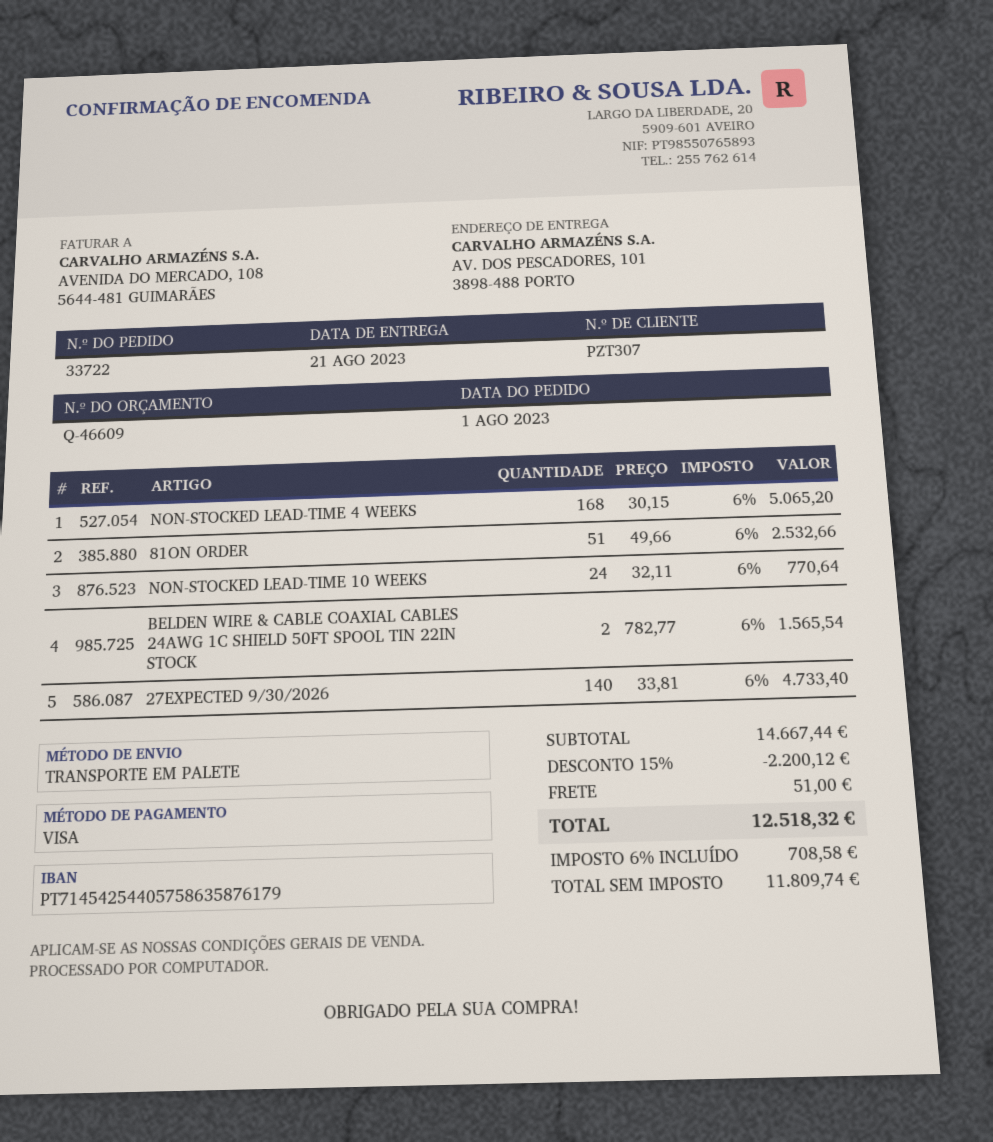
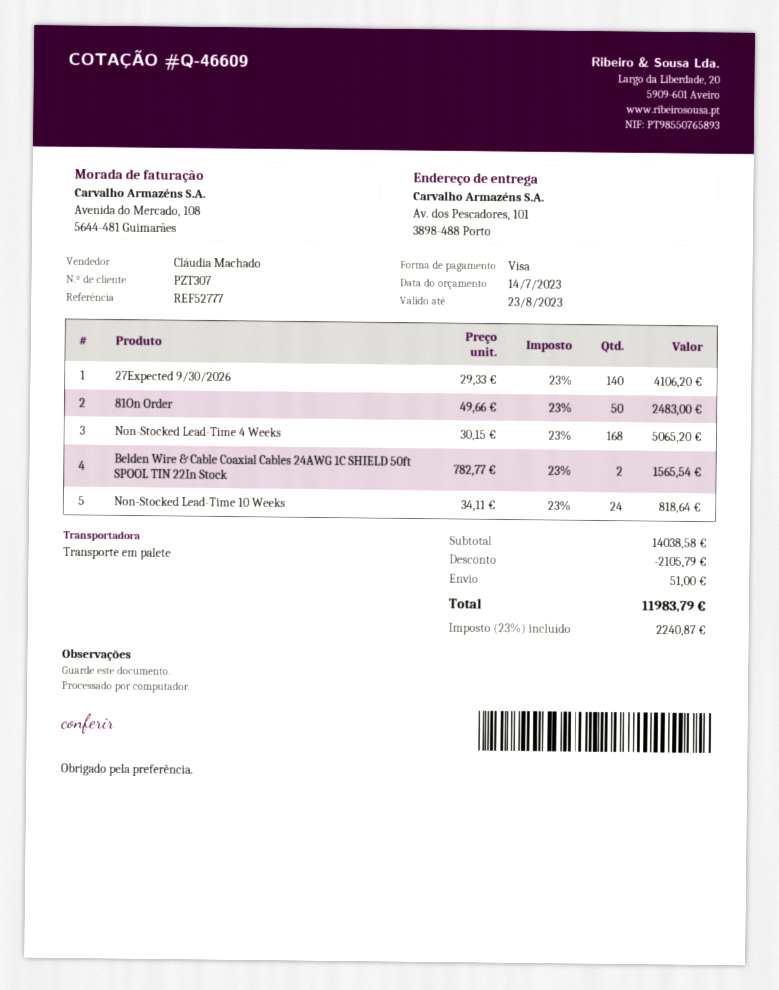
81ON ORDER: 51 x 49.66 = 2532.66 -> 50 x 49.66 = 2483.00
NON-STOCKED LEAD-TIME 10 WEEKS: 24 x 32.11 = 770.64 -> 24 x 34.11 = 818.64
27EXPECTED 9/30/2026: 140 x 33.81 = 4733.40 -> 140 x 29.33 = 4106.20
subtotal: 14667.44 -> 14038.58
discount: 2200.12 -> 2105.79
tax: 6% = 708.58 -> 23% = 2240.87
total: 12518.32 -> 11983.79

